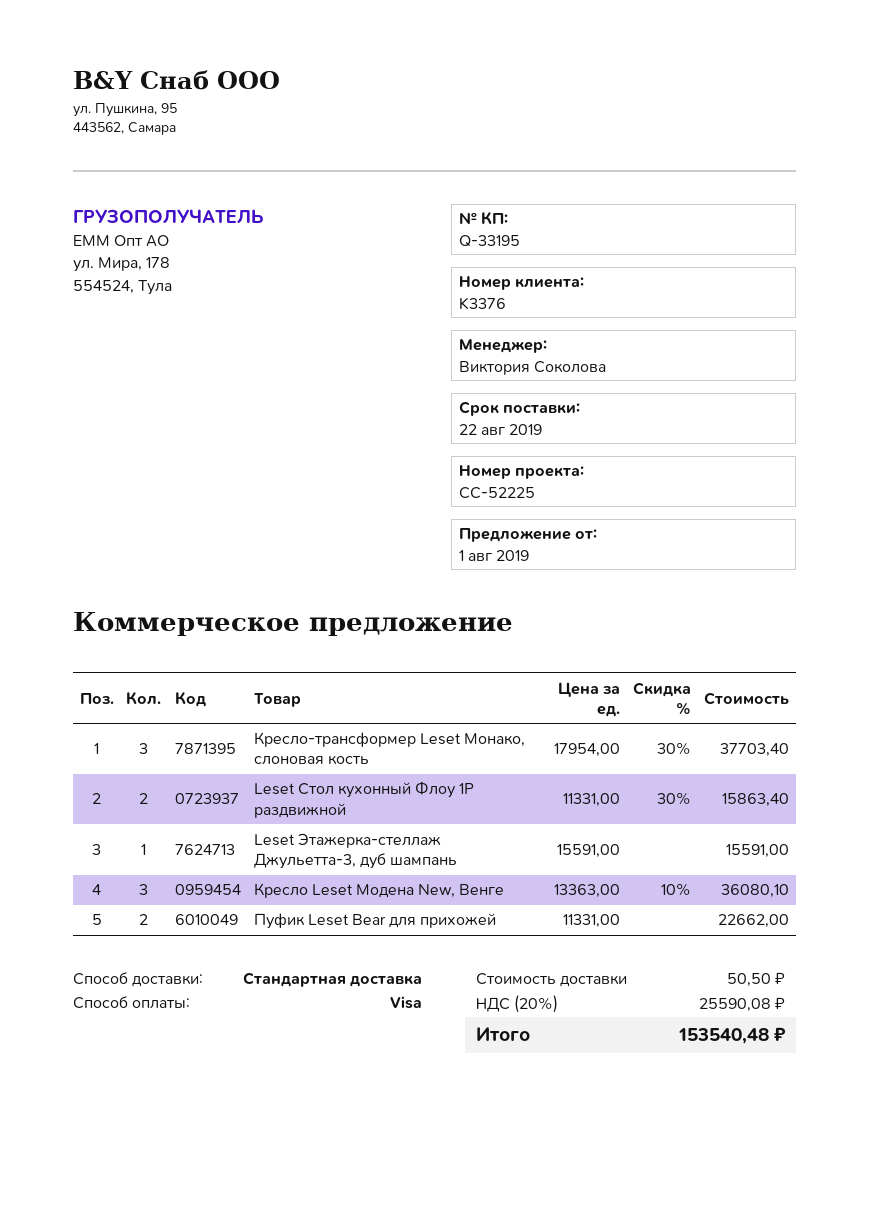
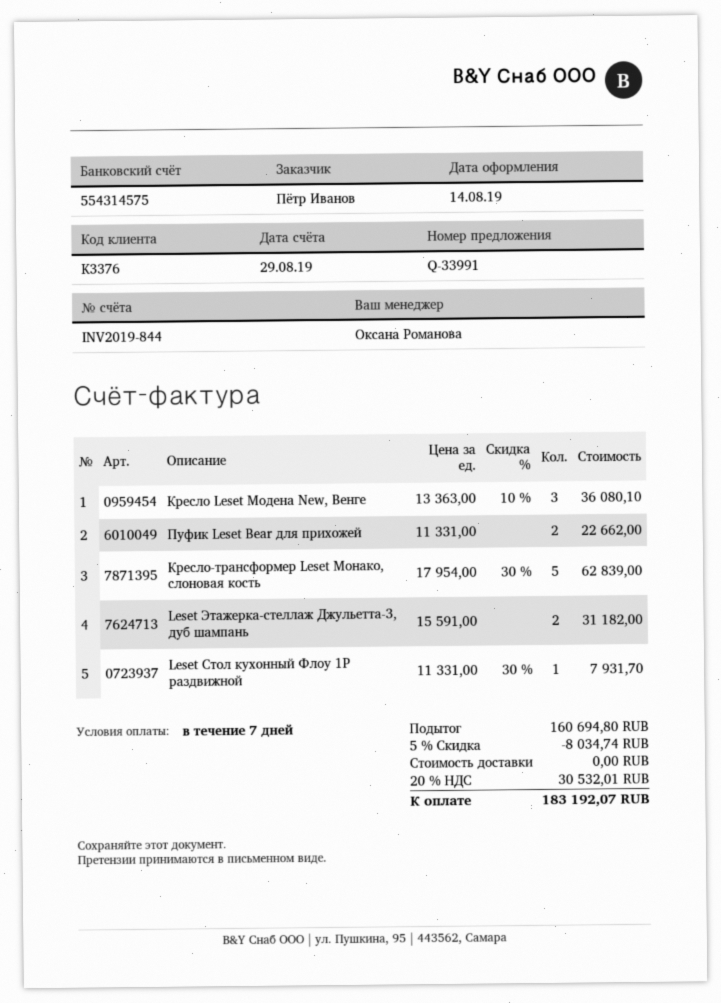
quote number: Q-33195 -> Q-33991
sales rep: Виктория Соколова -> Оксана Романова
Кресло-трансформер Leset Монако, слоновая кость: 3 x 17954.00 - 30% = 37703.40 -> 5 x 17954.00 - 30% = 62839.00
Leset Стол кухонный Флоу 1Р раздвижной: 2 x 11331.00 - 30% = 15863.40 -> 1 x 11331.00 - 30% = 7931.70
Leset Этажерка-стеллаж Джульетта-3, дуб шампань: 1 x 15591.00 = 15591.00 -> 2 x 15591.00 = 31182.00
discount: none -> 5% = 8034.74
shipping: 50.50 -> 0.00
tax: 20% = 25590.08 -> 20% = 30532.01
total: 153540.48 -> 183192.07

